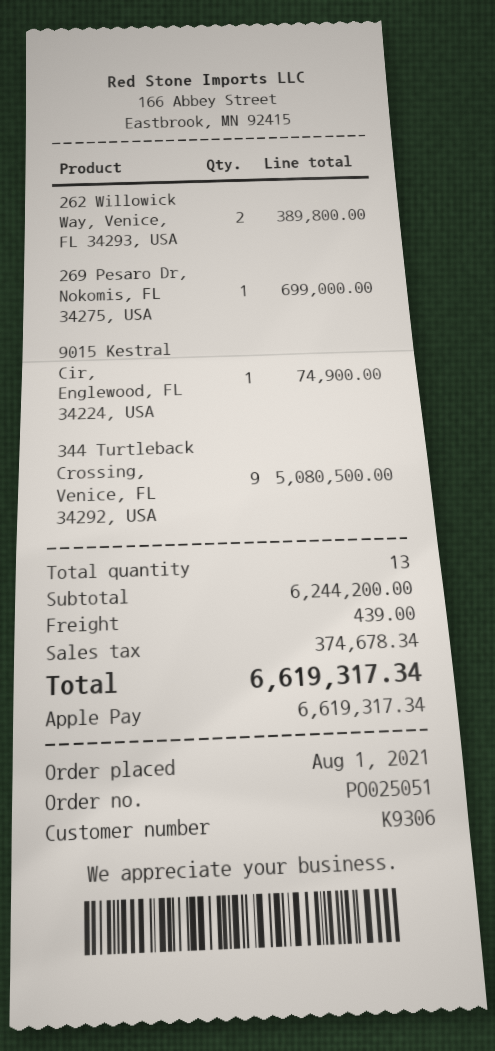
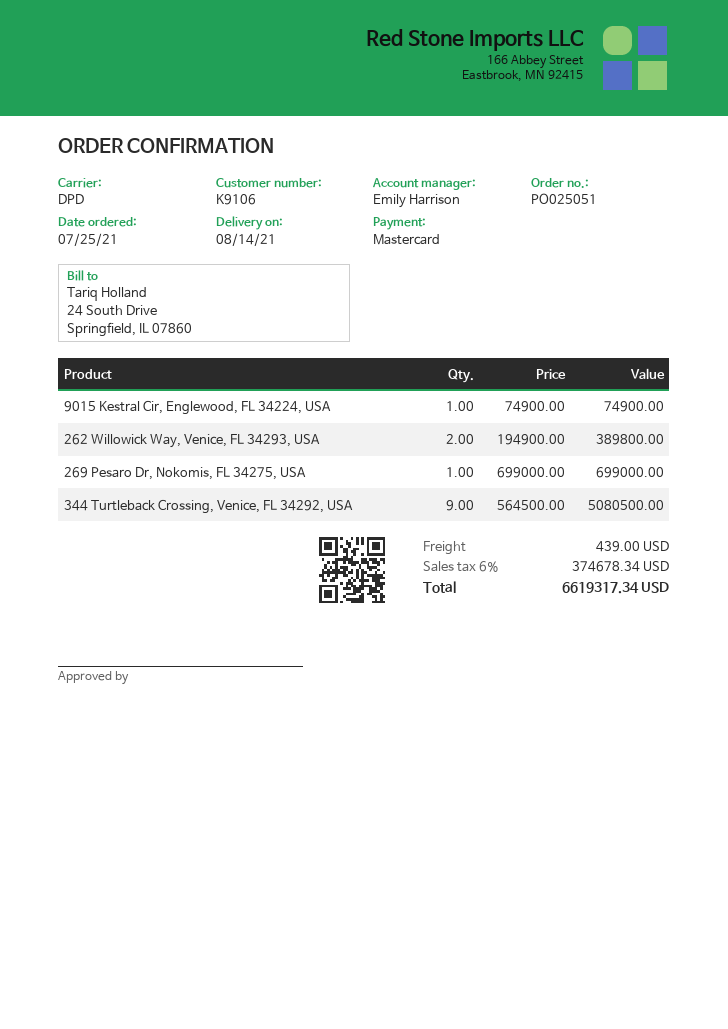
order date: 2021-08-01 -> 2021-07-25
customer number: K9306 -> K9106
payment method: Apple Pay -> Mastercard

